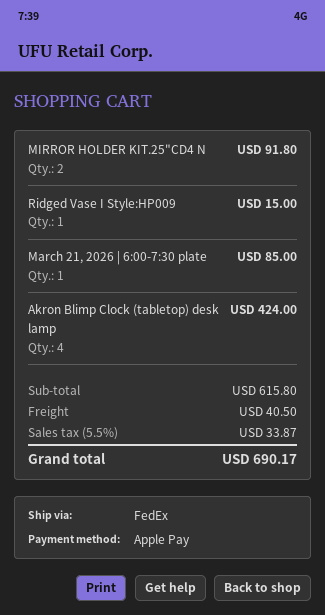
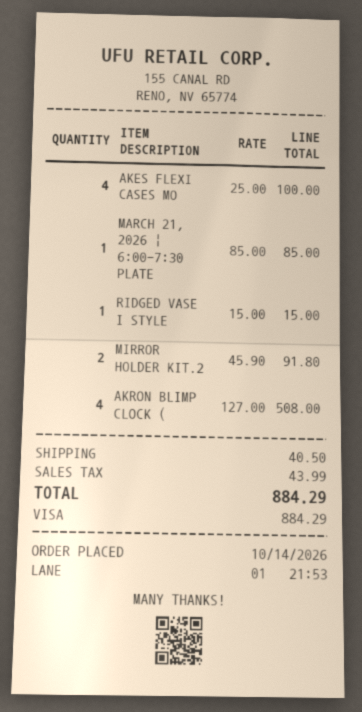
payment method: Apple Pay -> Visa
Akron Blimp Clock (tabletop) desk lamp: 4 for 424.00 -> 4 for 508.00
AKES FLEXI CASES MO: none -> 4 for 100.00
tax: 33.87 -> 43.99
total: 690.17 -> 884.29

